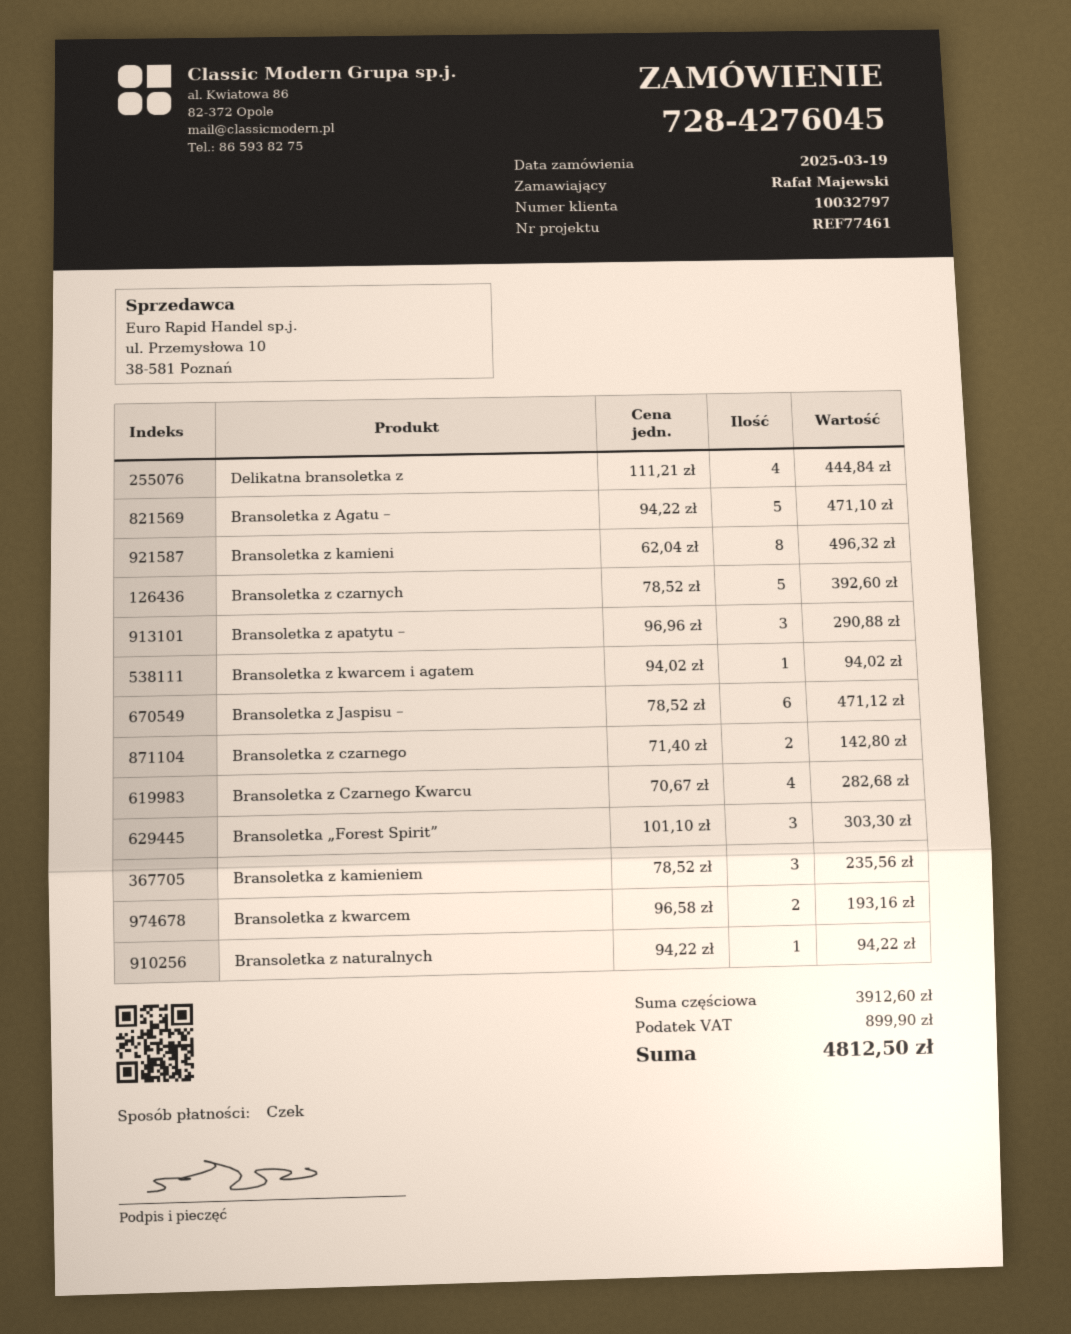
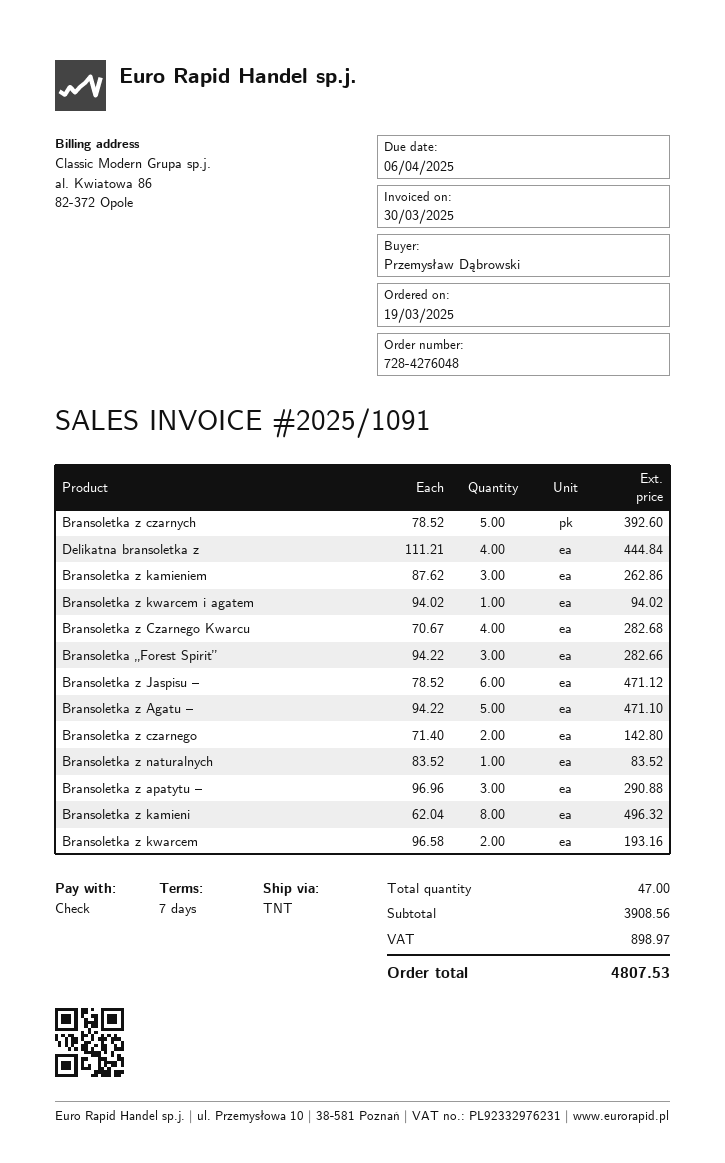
order number: 728-4276045 -> 728-4276048
ordered by: Rafał Majewski -> Przemysław Dąbrowski
Bransoletka „Forest Spirit”: 3 x 101.10 = 303.30 -> 3 x 94.22 = 282.66
Bransoletka z kamieniem: 3 x 78.52 = 235.56 -> 3 x 87.62 = 262.86
Bransoletka z naturalnych: 1 x 94.22 = 94.22 -> 1 x 83.52 = 83.52
subtotal: 3912.60 -> 3908.56
tax: 899.90 -> 898.97
total: 4812.50 -> 4807.53

